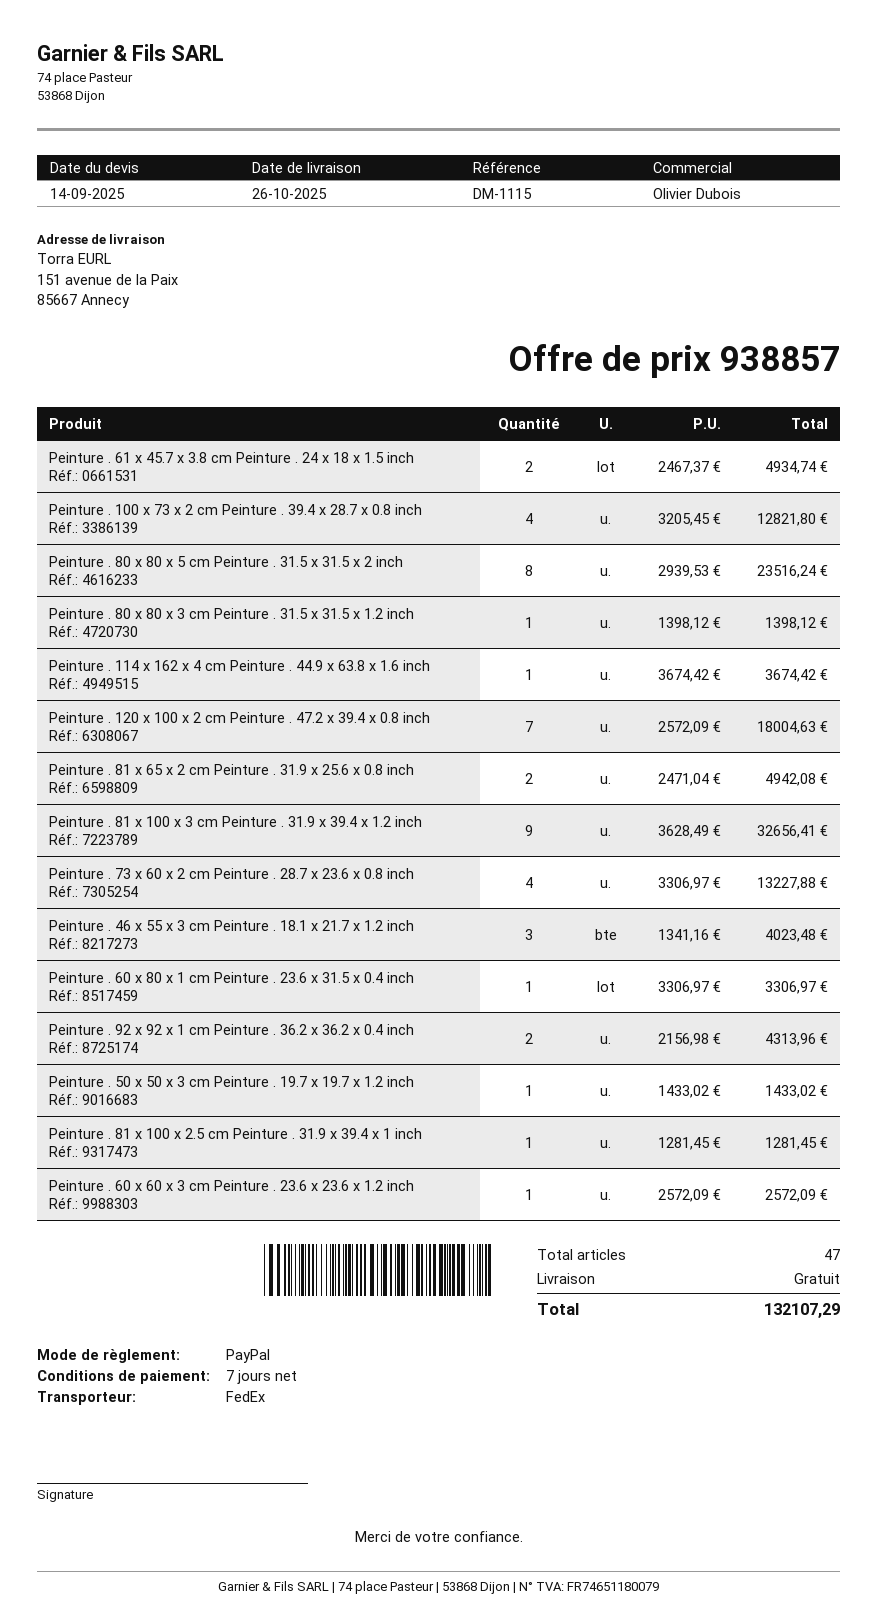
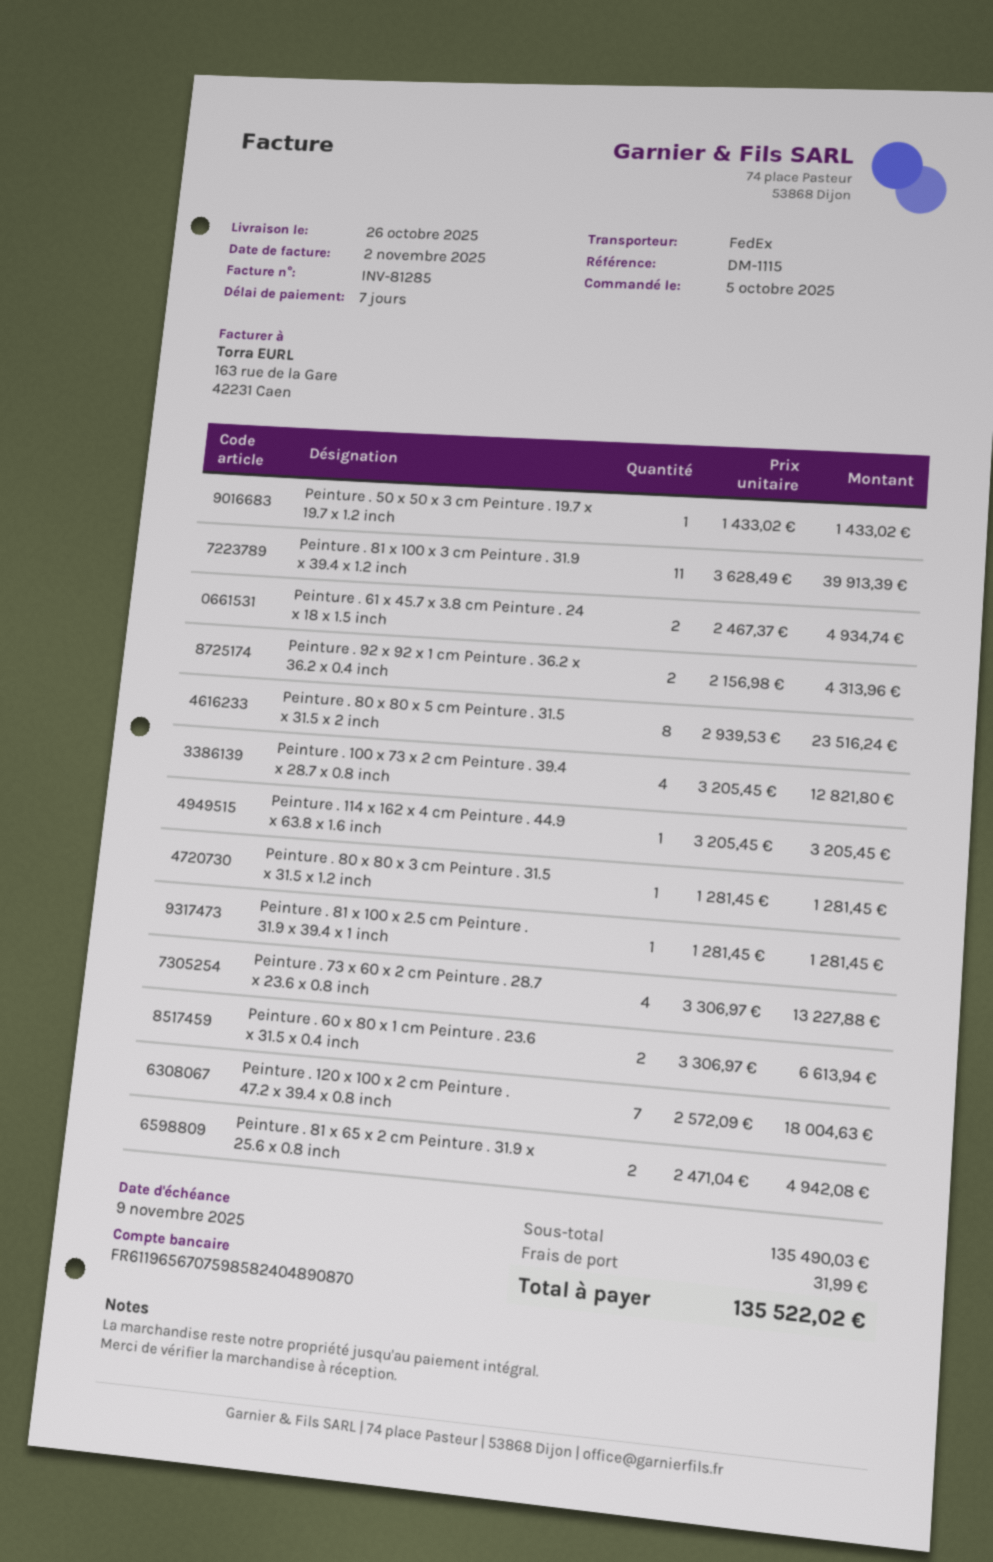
Peinture . 80 x 80 x 3 cm Peinture . 31.5 x 31.5 x 1.2 inch: 1 x 1398.12 = 1398.12 -> 1 x 1281.45 = 1281.45
Peinture . 114 x 162 x 4 cm Peinture . 44.9 x 63.8 x 1.6 inch: 1 x 3674.42 = 3674.42 -> 1 x 3205.45 = 3205.45
Peinture . 81 x 100 x 3 cm Peinture . 31.9 x 39.4 x 1.2 inch: 9 x 3628.49 = 32656.41 -> 11 x 3628.49 = 39913.39
Peinture . 46 x 55 x 3 cm Peinture . 18.1 x 21.7 x 1.2 inch: 3 x 1341.16 = 4023.48 -> none
Peinture . 60 x 80 x 1 cm Peinture . 23.6 x 31.5 x 0.4 inch: 1 x 3306.97 = 3306.97 -> 2 x 3306.97 = 6613.94
Peinture . 60 x 60 x 3 cm Peinture . 23.6 x 23.6 x 1.2 inch: 1 x 2572.09 = 2572.09 -> none
shipping: 0.00 -> 31.99
total: 132107.29 -> 135522.02

